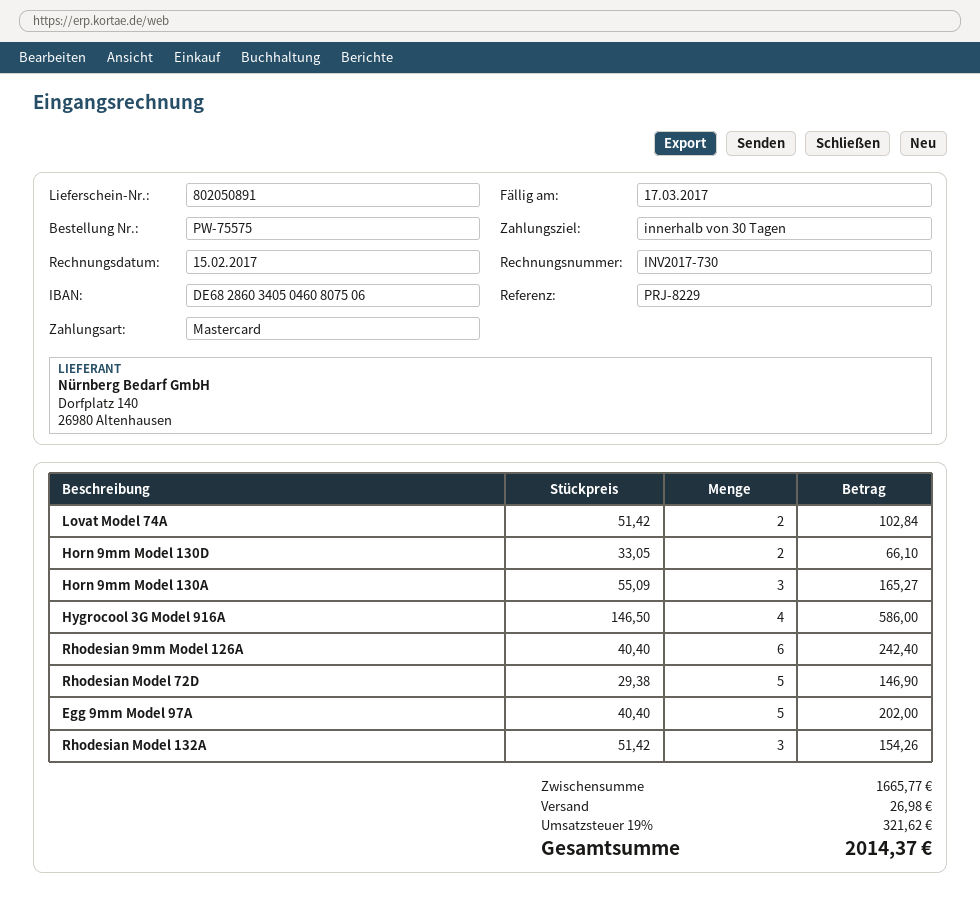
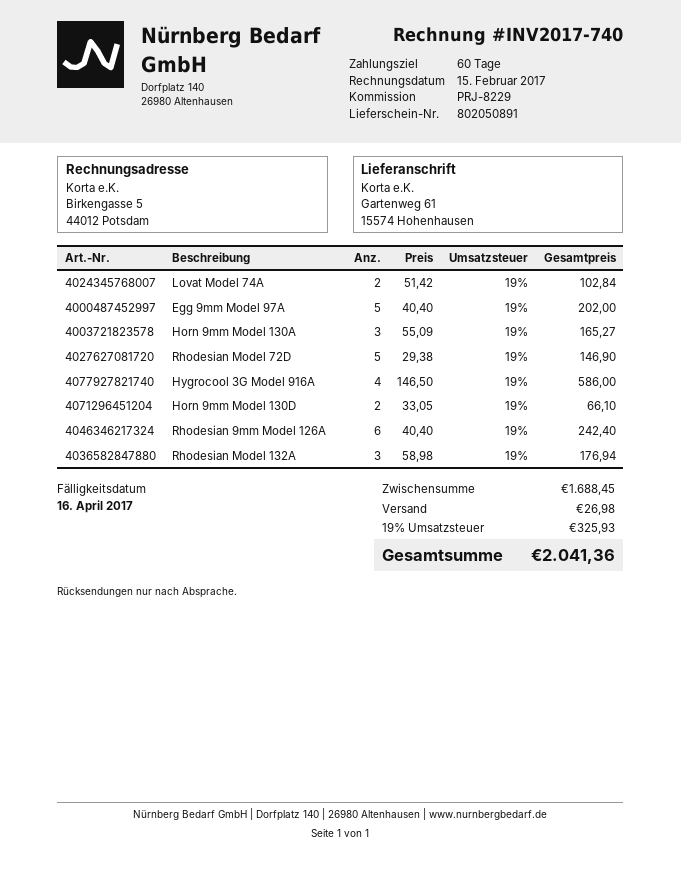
invoice number: INV2017-730 -> INV2017-740
payment terms: 30 days -> 60 days
due date: 2017-03-17 -> 2017-04-16
Rhodesian Model 132Α: 3 x 51.42 = 154.26 -> 3 x 58.98 = 176.94
subtotal: 1665.77 -> 1688.45
tax: 19% = 321.62 -> 19% = 325.93
total: 2014.37 -> 2041.36

